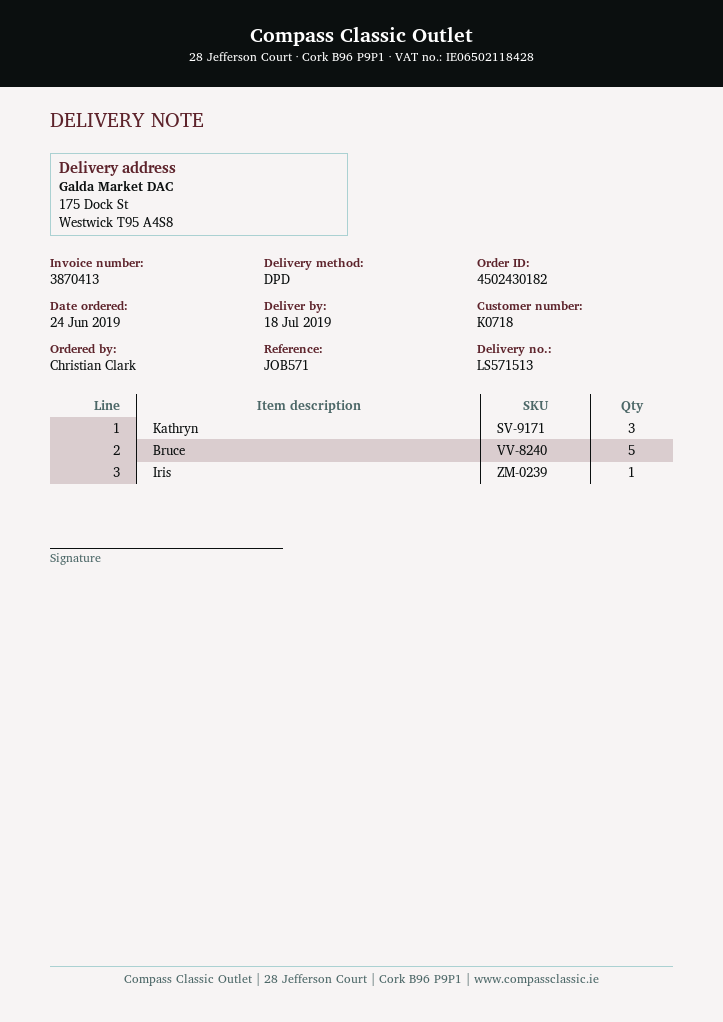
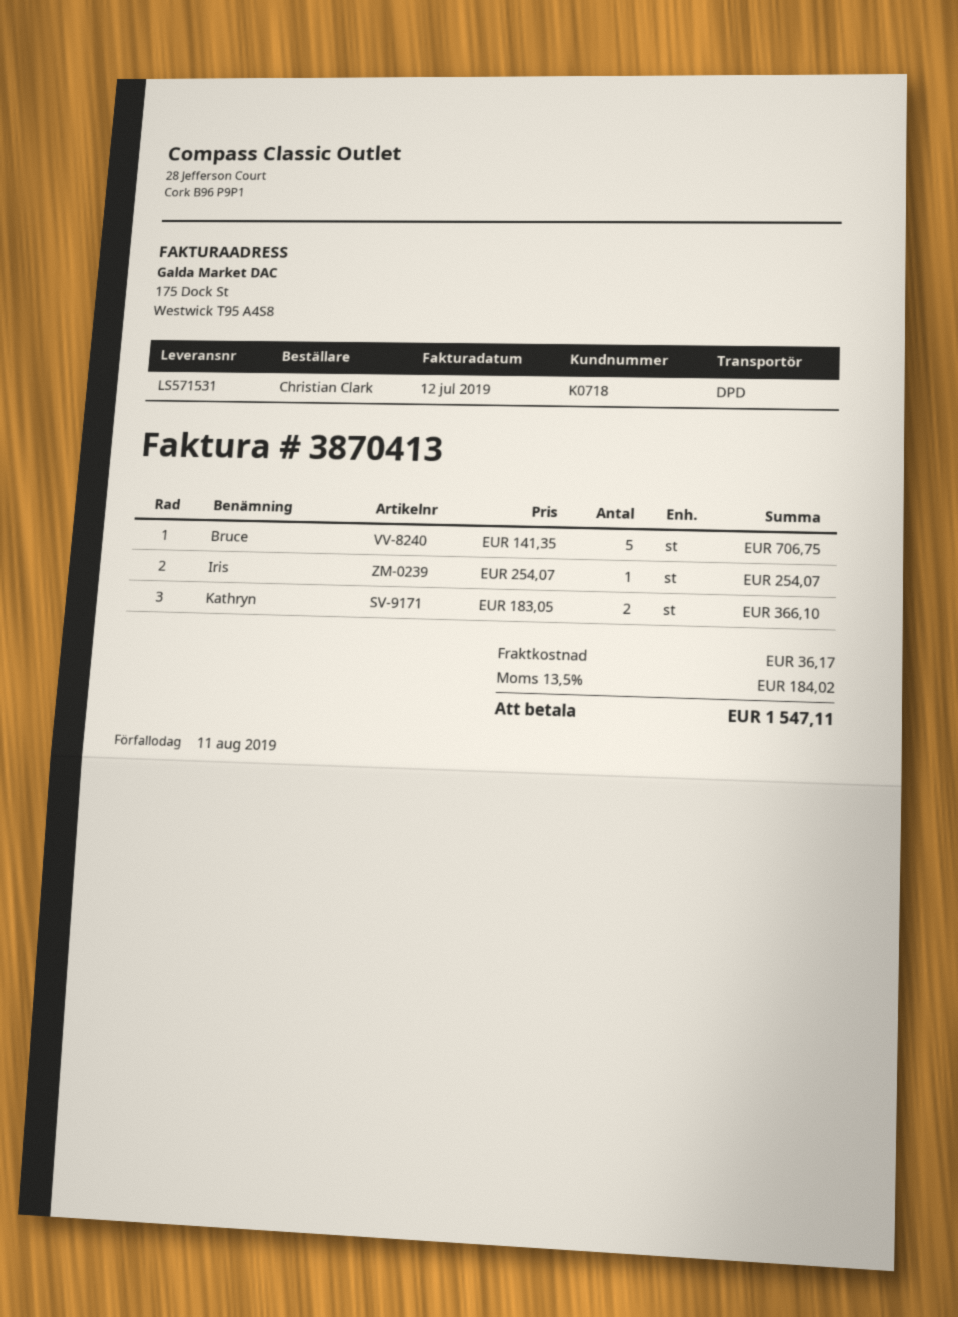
delivery note number: LS571513 -> LS571531
Kathryn: 3 -> 2

